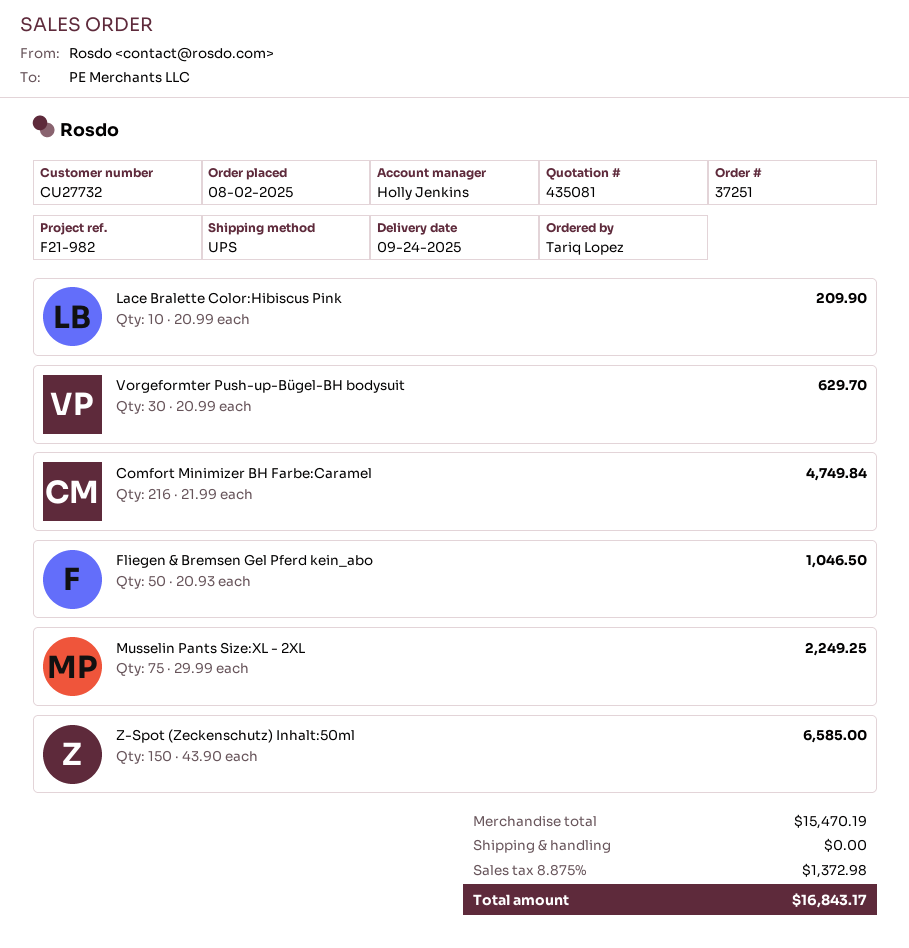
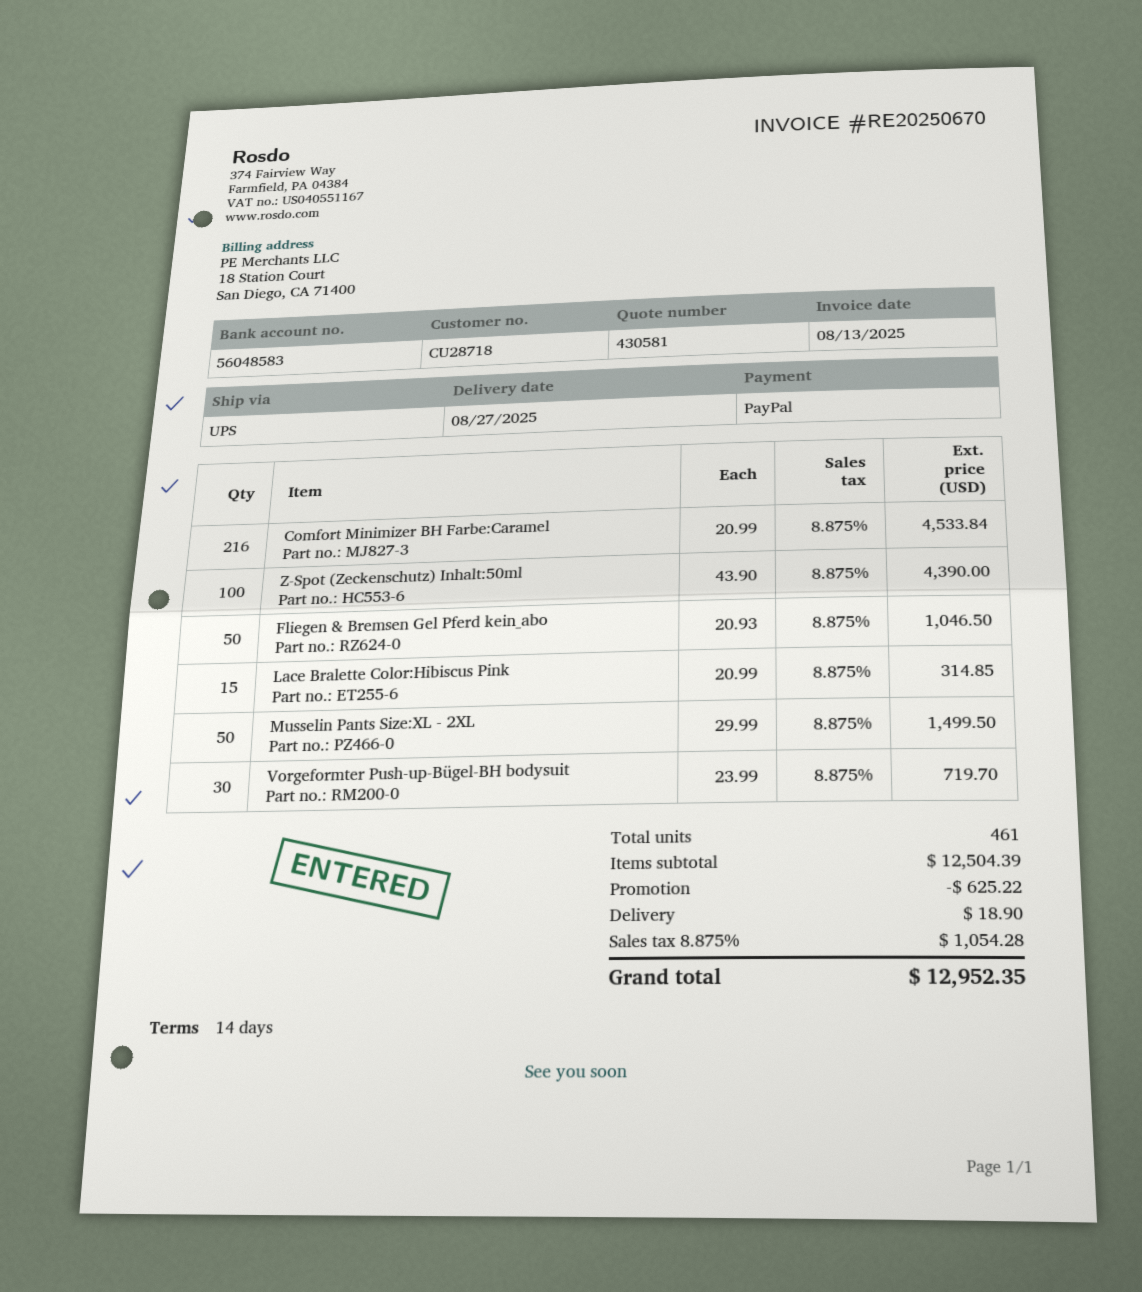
quote number: 435081 -> 430581
delivery date: 2025-09-24 -> 2025-08-27
customer number: CU27732 -> CU28718
Lace Bralette Color:Hibiscus Pink: 10 x 20.99 = 209.90 -> 15 x 20.99 = 314.85
Vorgeformter Push-up-Bügel-BH bodysuit: 30 x 20.99 = 629.70 -> 30 x 23.99 = 719.70
Comfort Minimizer BH Farbe:Caramel: 216 x 21.99 = 4749.84 -> 216 x 20.99 = 4533.84
Musselin Pants Size:XL - 2XL: 75 x 29.99 = 2249.25 -> 50 x 29.99 = 1499.50
Z-Spot (Zeckenschutz) Inhalt:50ml: 150 x 43.90 = 6585.00 -> 100 x 43.90 = 4390.00
subtotal: 15470.19 -> 12504.39
discount: none -> 625.22
shipping: 0.00 -> 18.90
tax: 8.875% = 1372.98 -> 8.875% = 1054.28
total: 16843.17 -> 12952.35

